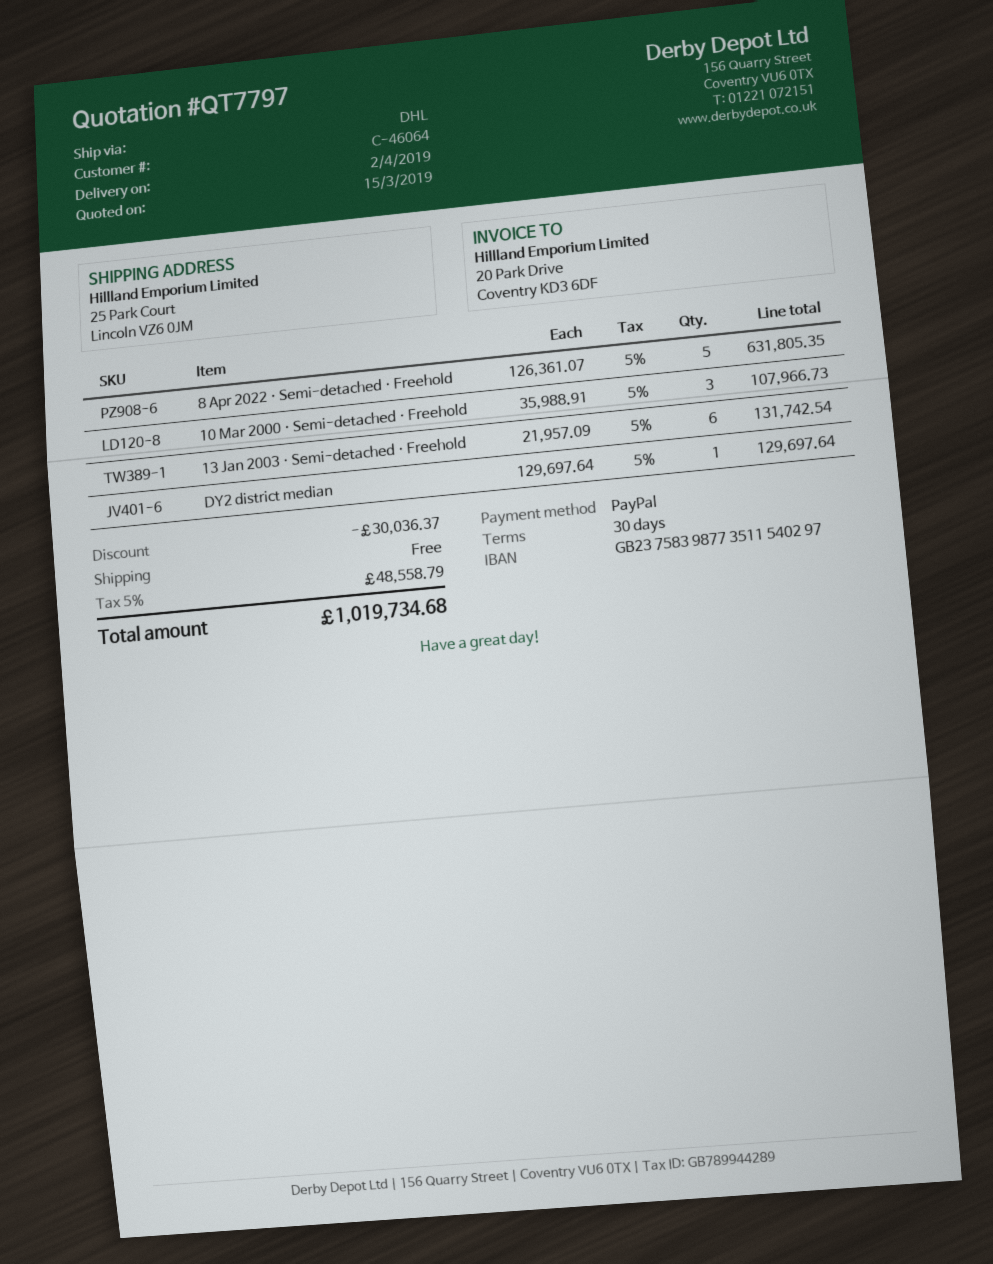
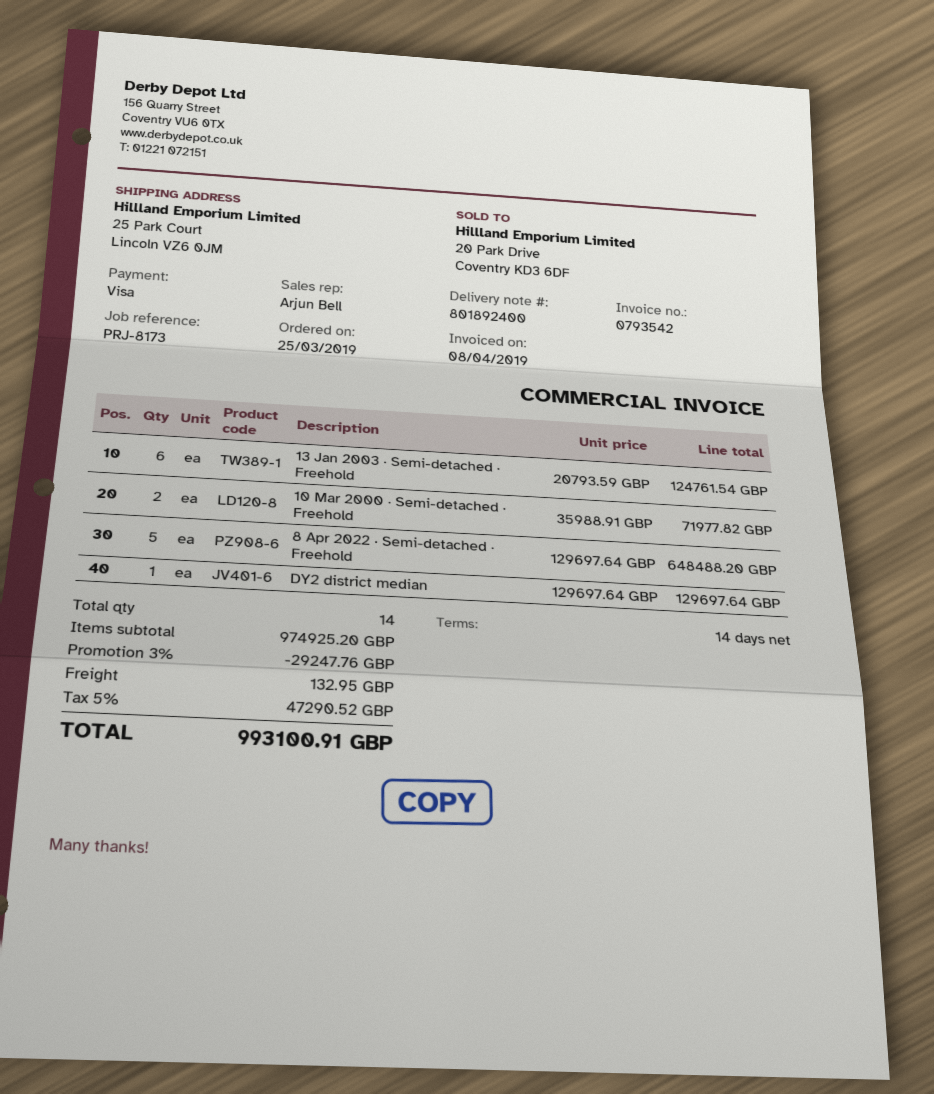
payment terms: 30 days -> 14 days
payment method: PayPal -> Visa
8 Apr 2022 · Semi-detached · Freehold: 5 x 126361.07 = 631805.35 -> 5 x 129697.64 = 648488.20
10 Mar 2000 · Semi-detached · Freehold: 3 x 35988.91 = 107966.73 -> 2 x 35988.91 = 71977.82
13 Jan 2003 · Semi-detached · Freehold: 6 x 21957.09 = 131742.54 -> 6 x 20793.59 = 124761.54
discount: 30036.37 -> 29247.76
shipping: 0.00 -> 132.95
tax: 5% = 48558.79 -> 5% = 47290.52
total: 1019734.68 -> 993100.91

